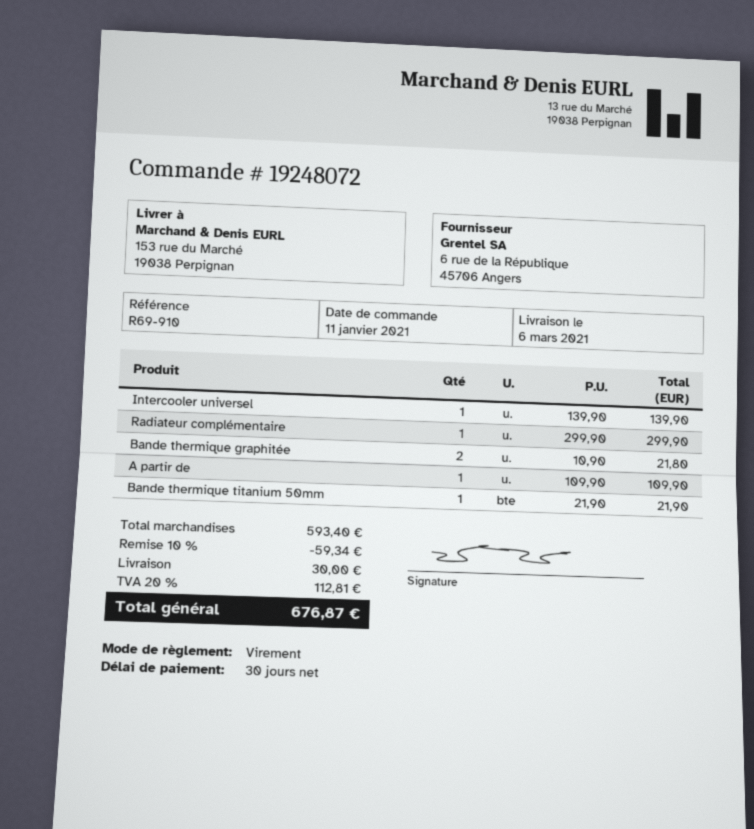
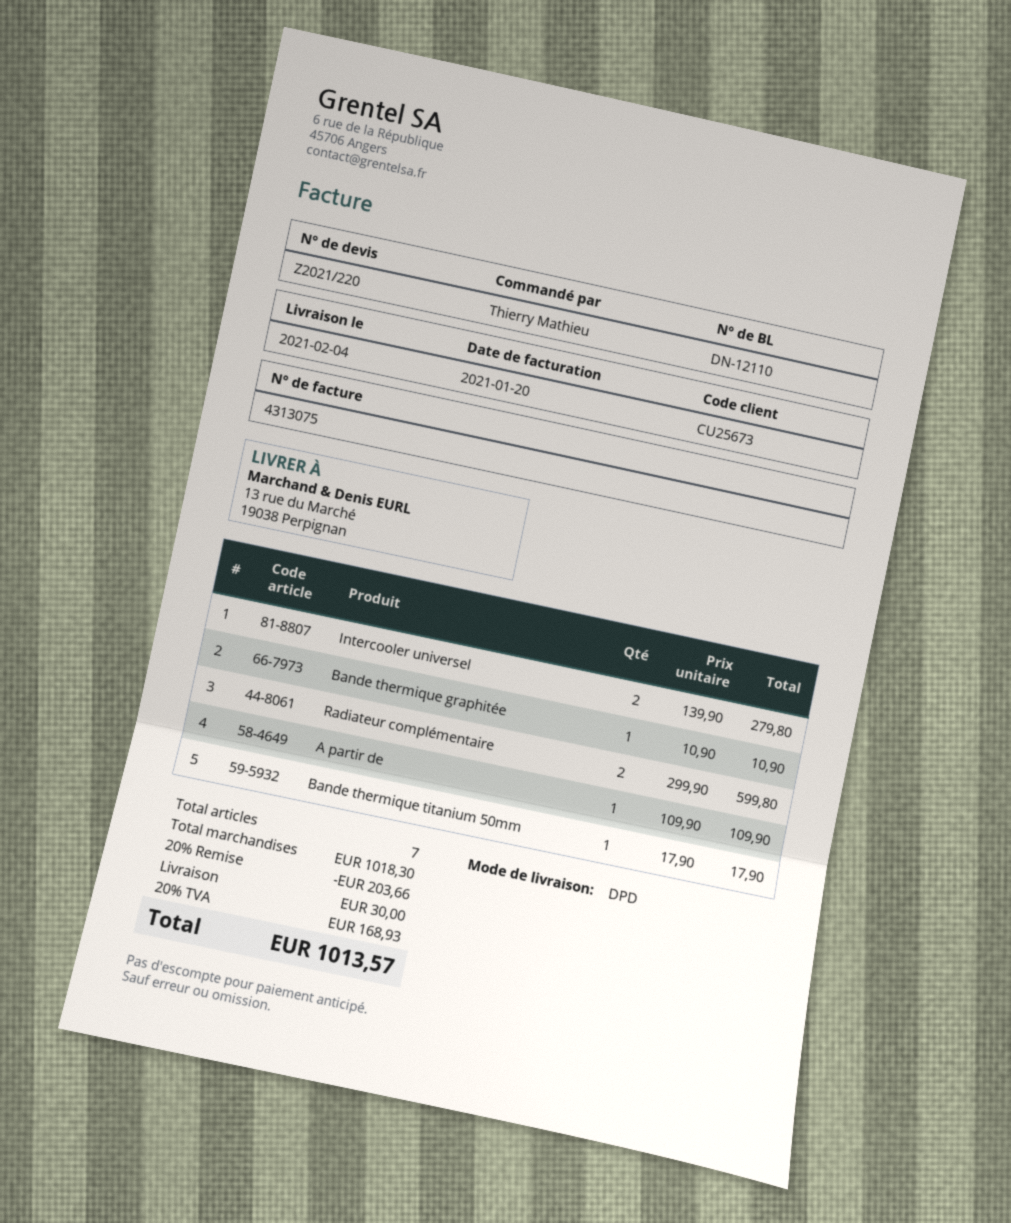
delivery date: 2021-03-06 -> 2021-02-04
ship to: 153 rue du Marché, 19038 Perpignan -> 13 rue du Marché, 19038 Perpignan
Intercooler universel: 1 x 139.90 = 139.90 -> 2 x 139.90 = 279.80
Radiateur complémentaire: 1 x 299.90 = 299.90 -> 2 x 299.90 = 599.80
Bande thermique graphitée: 2 x 10.90 = 21.80 -> 1 x 10.90 = 10.90
Bande thermique titanium 50mm: 1 x 21.90 = 21.90 -> 1 x 17.90 = 17.90
subtotal: 593.40 -> 1018.30
discount: 10% = 59.34 -> 20% = 203.66
tax: 20% = 112.81 -> 20% = 168.93
total: 676.87 -> 1013.57

